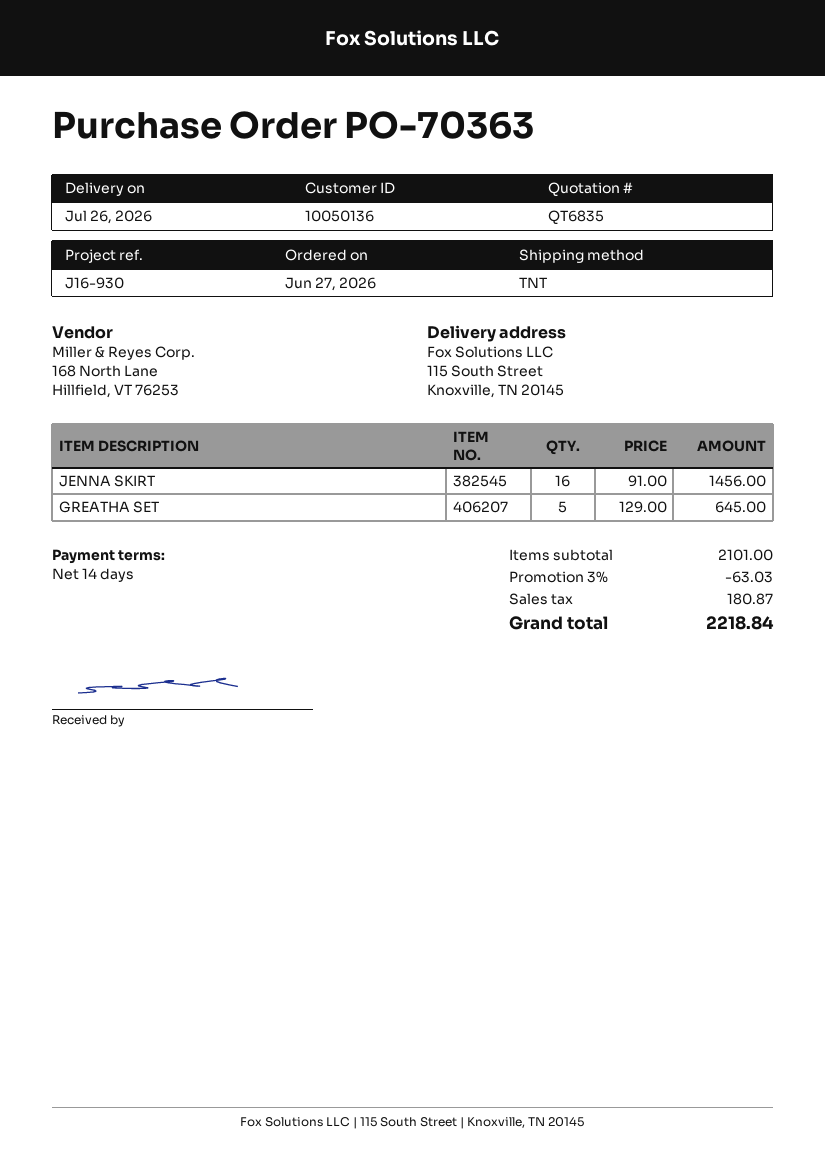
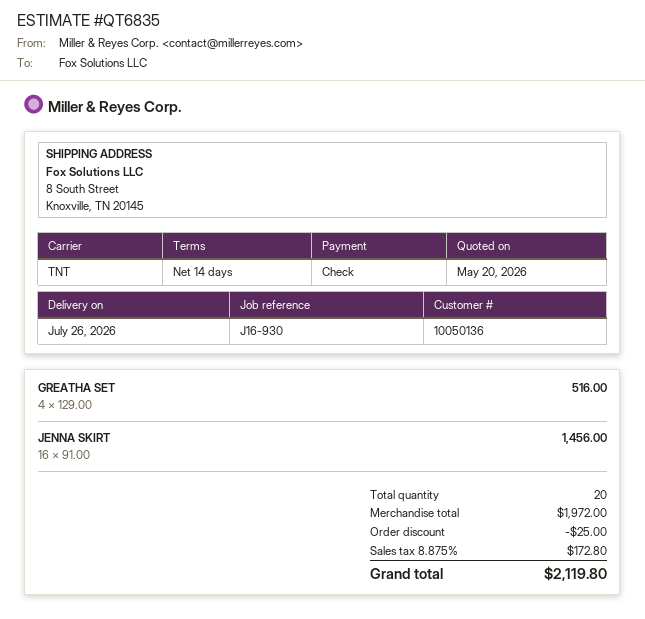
ship to: 115 South Street, Knoxville, TN 20145 -> 8 South Street, Knoxville, TN 20145
GREATHA SET: 5 x 129.00 = 645.00 -> 4 x 129.00 = 516.00
subtotal: 2101.00 -> 1972.00
discount: 63.03 -> 25.00
tax: 180.87 -> 172.80
total: 2218.84 -> 2119.80

